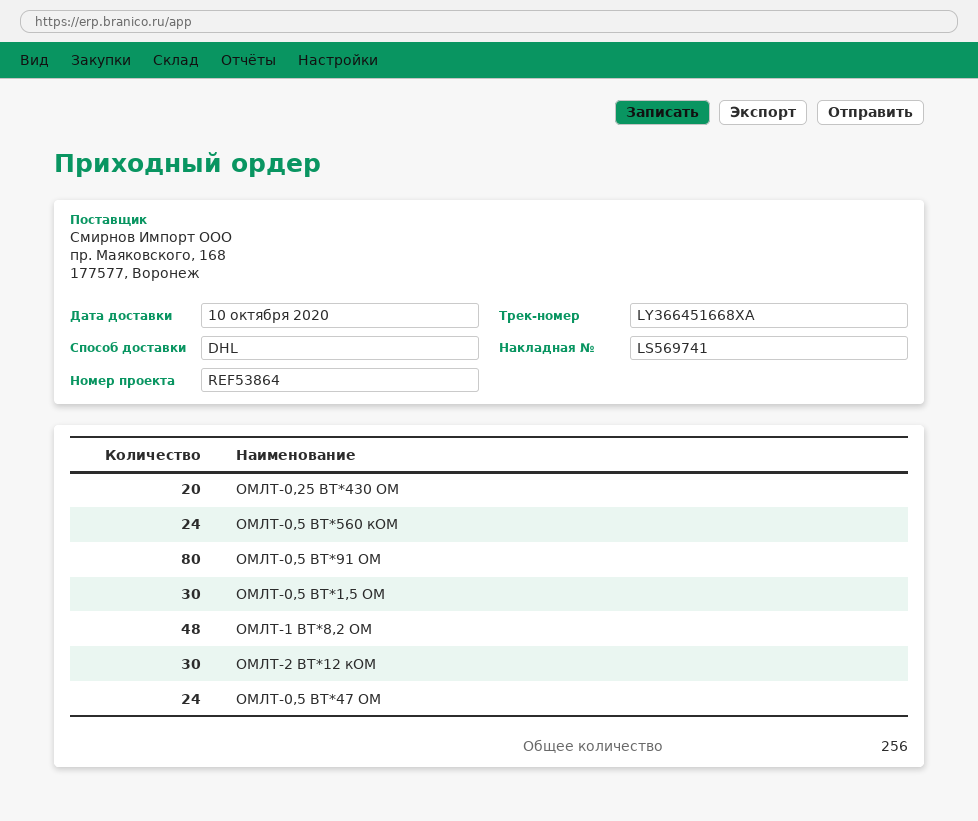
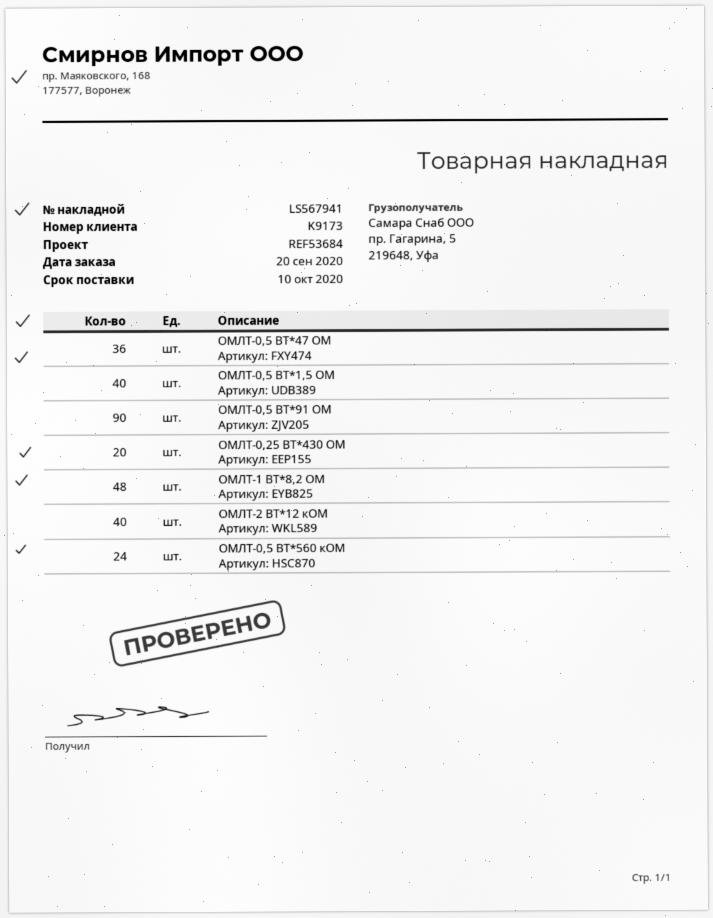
delivery note number: LS569741 -> LS567941
reference: REF53864 -> REF53684
ОМЛТ-0,5 ВТ*91 ОМ: 80 -> 90
ОМЛТ-0,5 ВТ*1,5 ОМ: 30 -> 40
ОМЛТ-2 ВТ*12 кОМ: 30 -> 40
ОМЛТ-0,5 ВТ*47 ОМ: 24 -> 36

